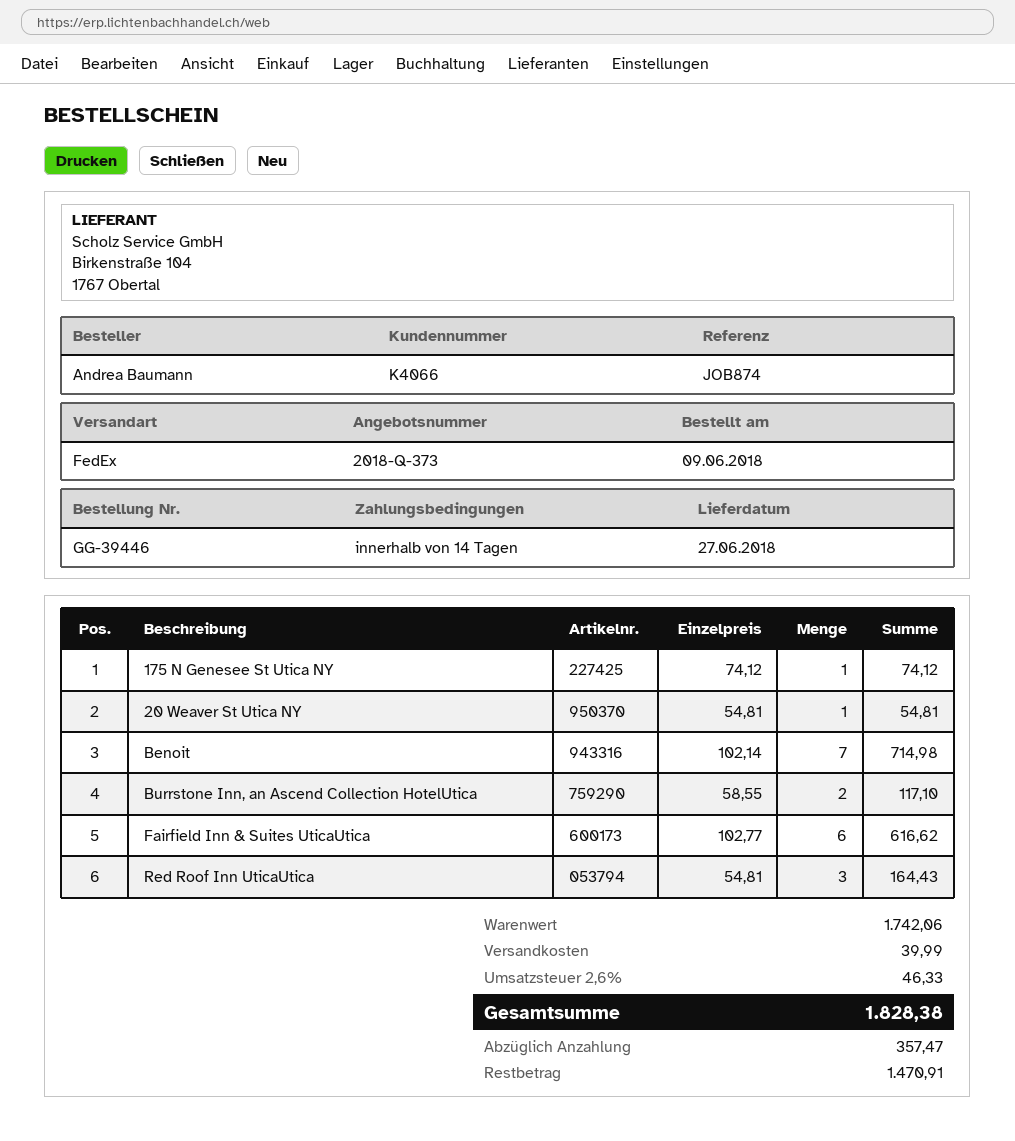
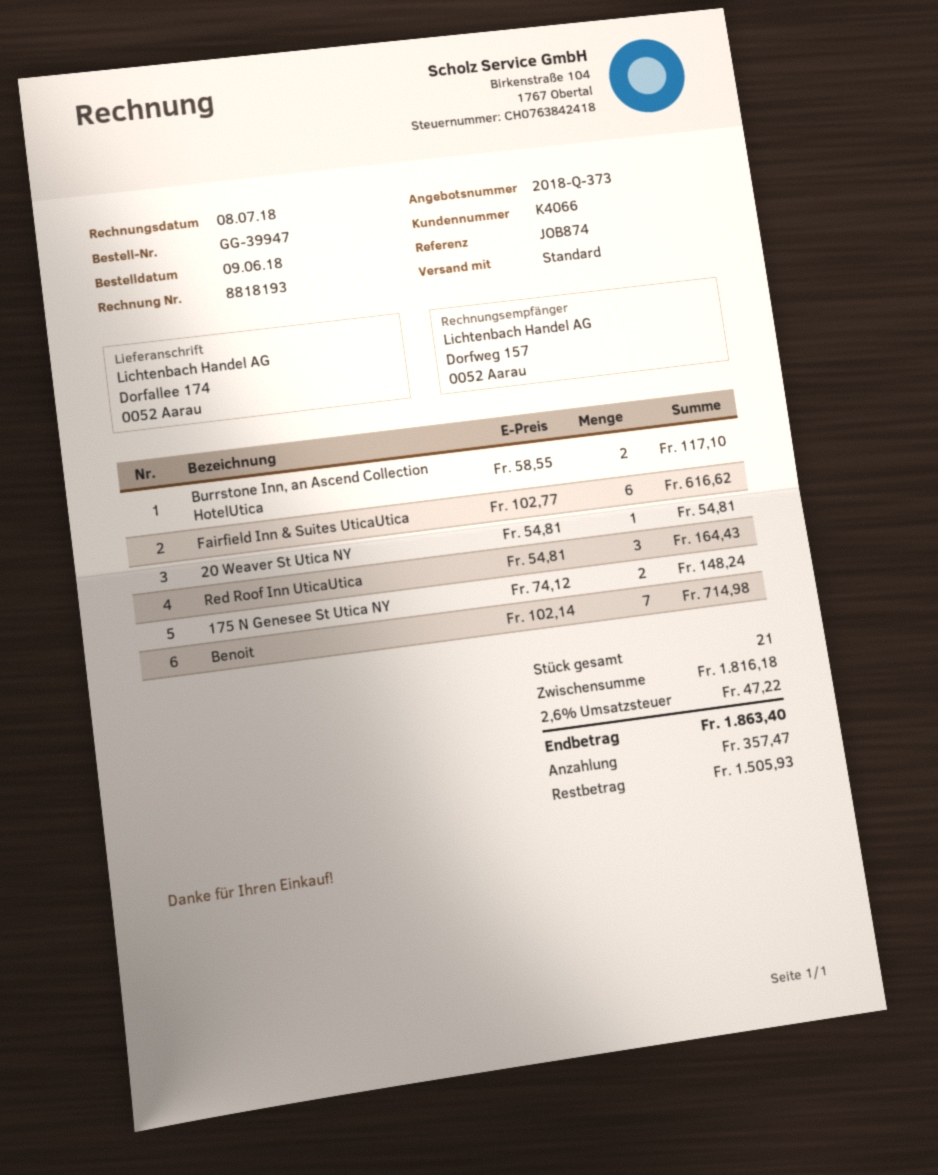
order number: GG-39446 -> GG-39947
shipping method: FedEx -> standard
175 N Genesee St Utica NY: 1 x 74.12 = 74.12 -> 2 x 74.12 = 148.24
subtotal: 1742.06 -> 1816.18
shipping: 39.99 -> none
tax: 2.6% = 46.33 -> 2.6% = 47.22
total: 1828.38 -> 1863.40
balance: 1470.91 -> 1505.93

